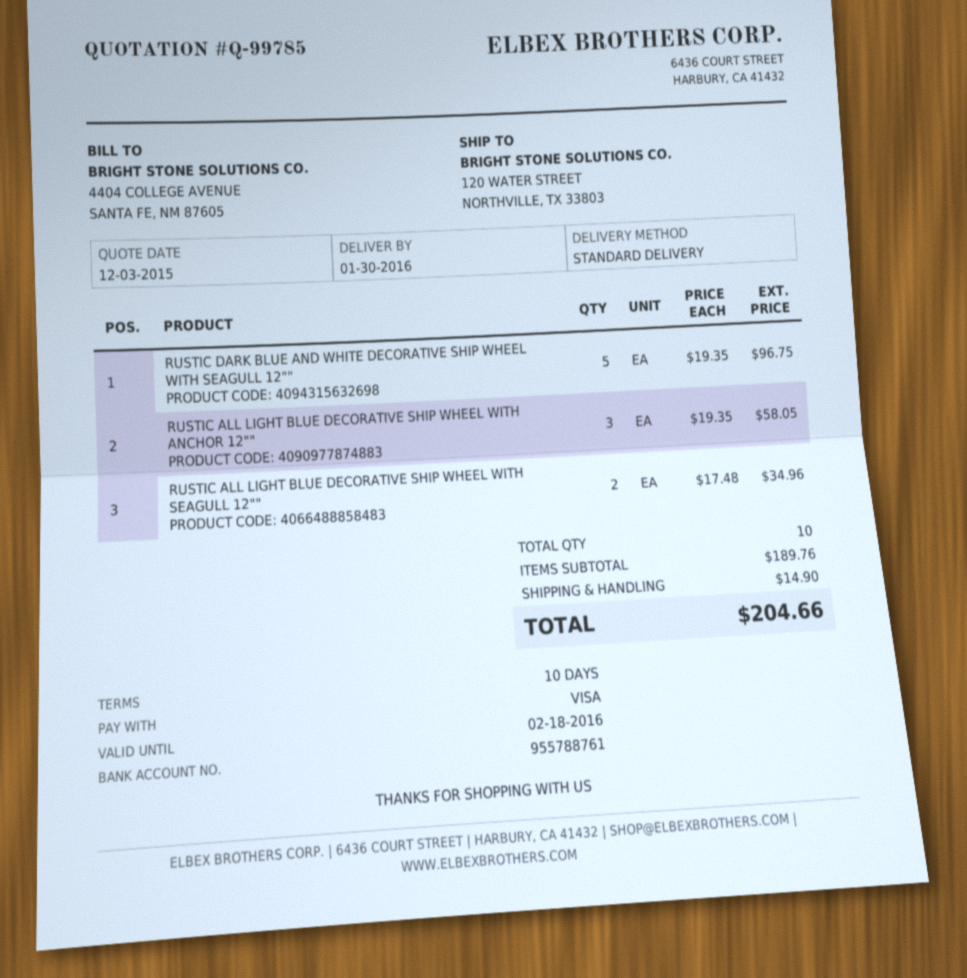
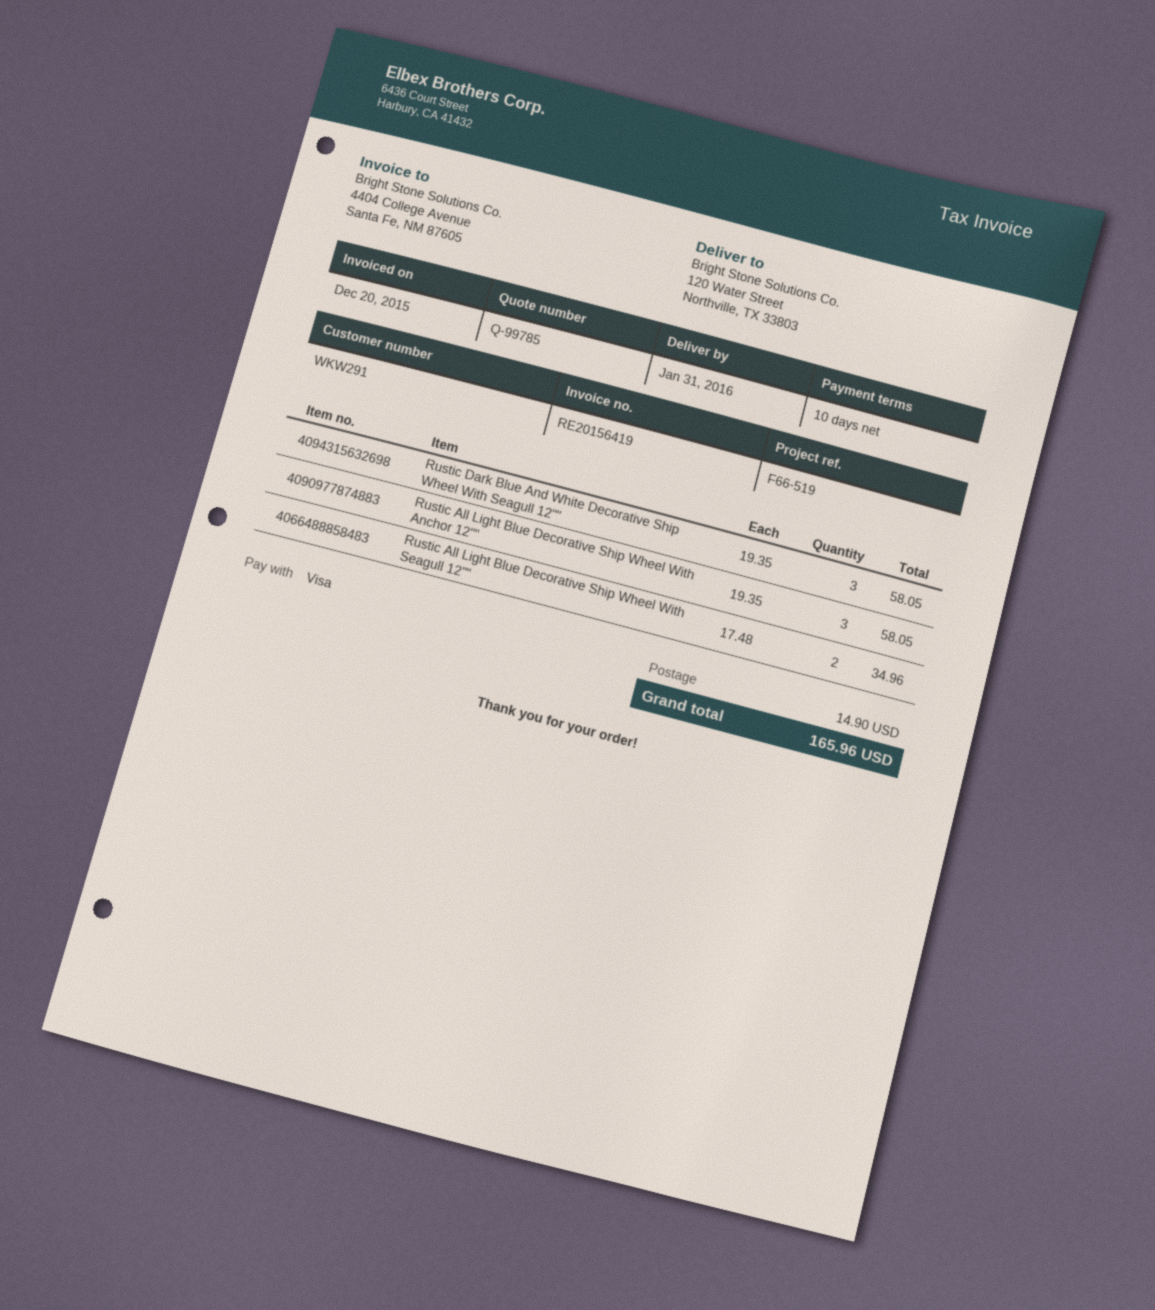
delivery date: 2016-01-30 -> 2016-01-31
RUSTIC DARK BLUE AND WHITE DECORATIVE SHIP WHEEL WITH SEAGULL 12"": 5 x 19.35 = 96.75 -> 3 x 19.35 = 58.05
total: 204.66 -> 165.96

